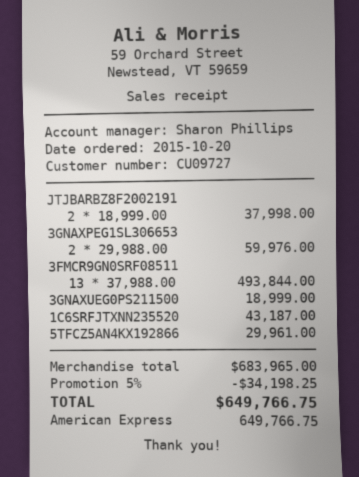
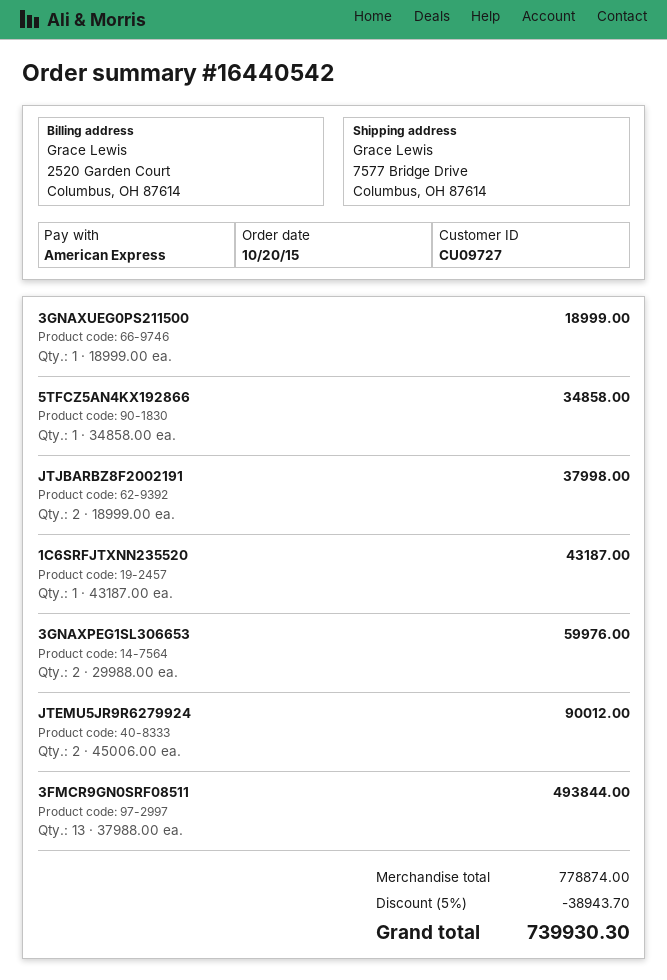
5TFCZ5AN4KX192866: 1 x 29961.00 = 29961.00 -> 1 x 34858.00 = 34858.00
JTEMU5JR9R6279924: none -> 2 x 45006.00 = 90012.00
subtotal: 683965.00 -> 778874.00
discount: 5% = 34198.25 -> 5% = 38943.70
total: 649766.75 -> 739930.30

